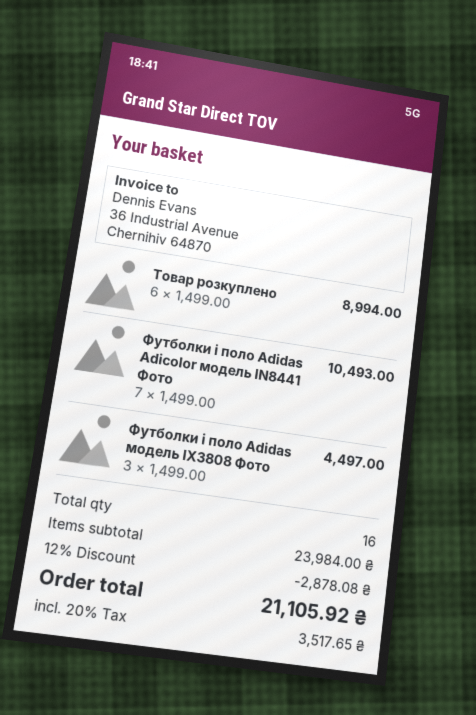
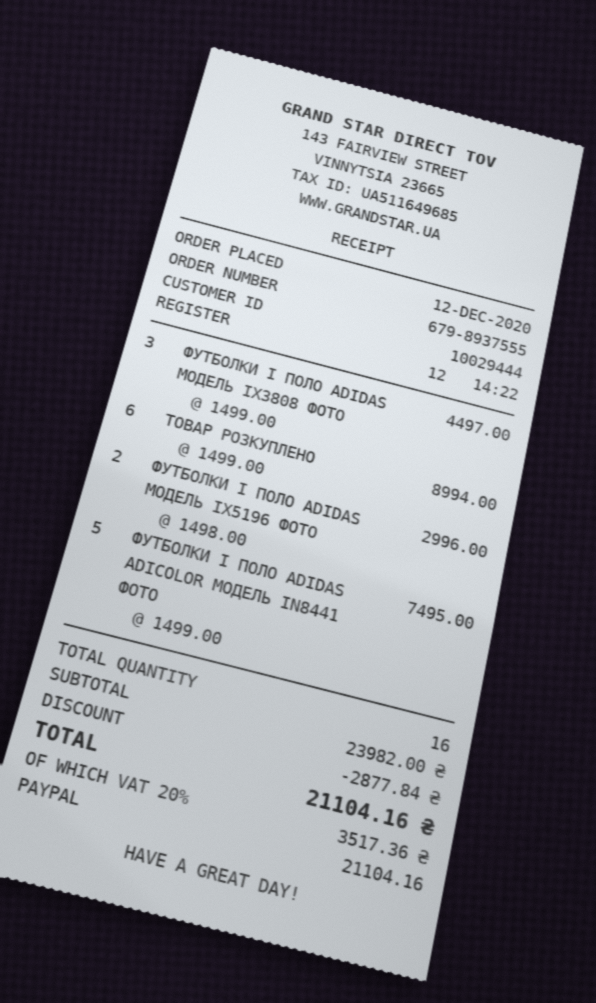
Футболки і поло Adidas Adicolor модель IN8441 Фото: 7 x 1499.00 = 10493.00 -> 5 x 1499.00 = 7495.00
ФУТБОЛКИ І ПОЛО ADIDAS МОДЕЛЬ IX5196 ФОТО: none -> 2 x 1498.00 = 2996.00
subtotal: 23984.00 -> 23982.00
discount: 2878.08 -> 2877.84
tax: 20% = 3517.65 -> 20% = 3517.36
total: 21105.92 -> 21104.16

